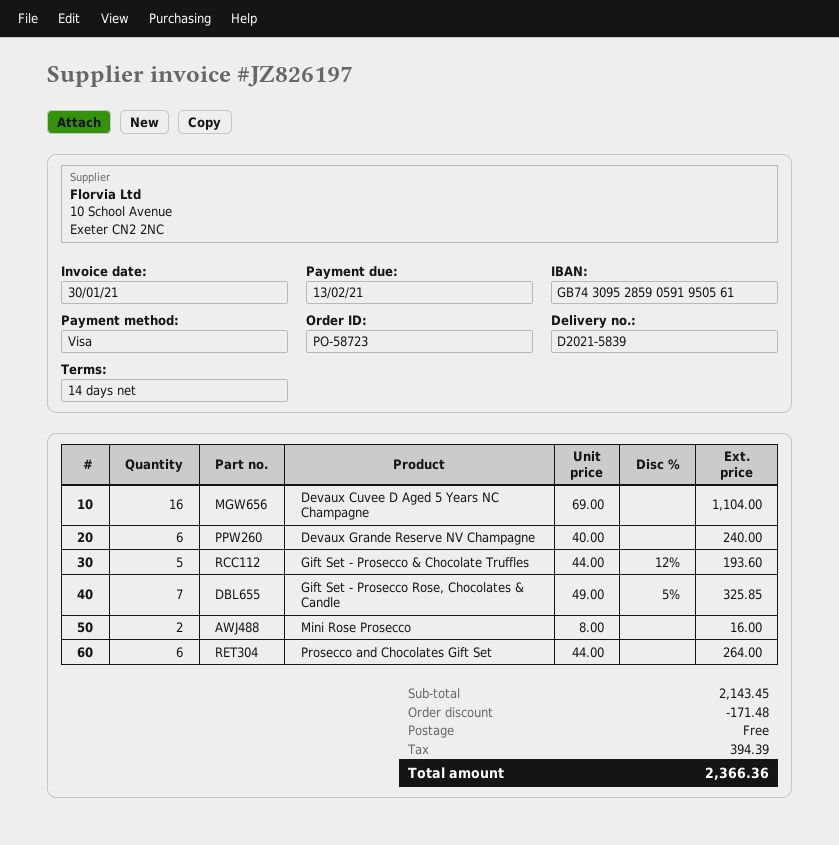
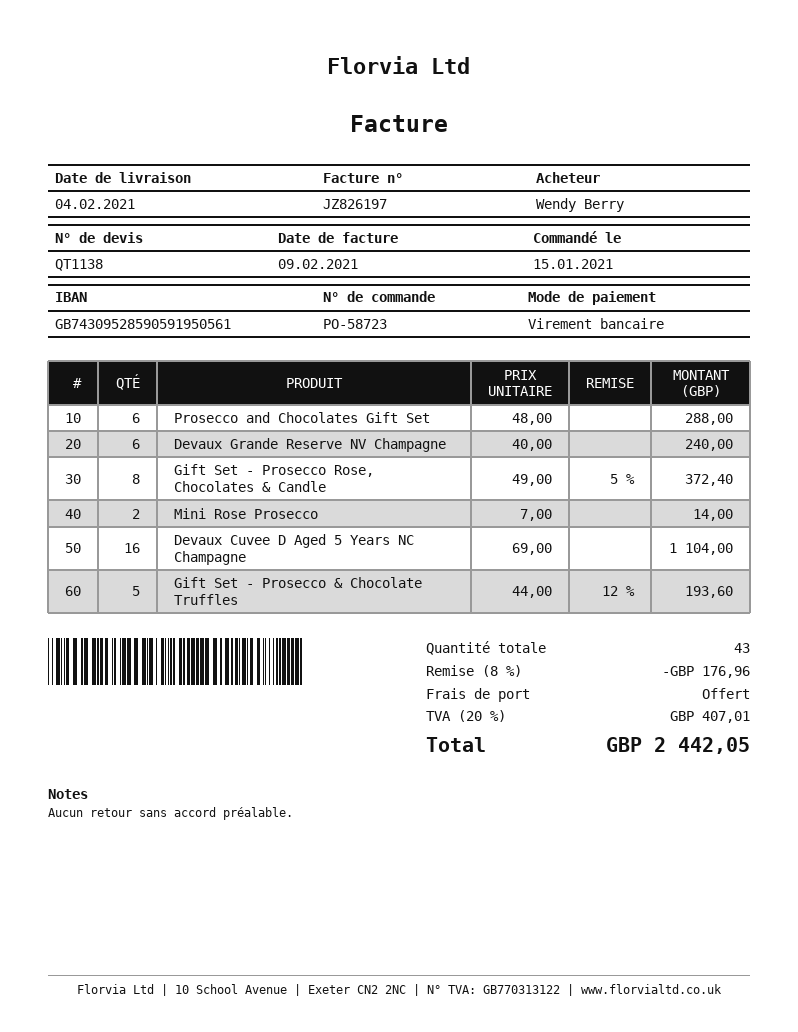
invoice date: 2021-01-30 -> 2021-02-09
payment method: Visa -> bank transfer
Gift Set - Prosecco Rose, Chocolates & Candle: 7 x 49.00 - 5% = 325.85 -> 8 x 49.00 - 5% = 372.40
Mini Rose Prosecco: 2 x 8.00 = 16.00 -> 2 x 7.00 = 14.00
Prosecco and Chocolates Gift Set: 6 x 44.00 = 264.00 -> 6 x 48.00 = 288.00
discount: 171.48 -> 176.96
tax: 394.39 -> 407.01
total: 2366.36 -> 2442.05

